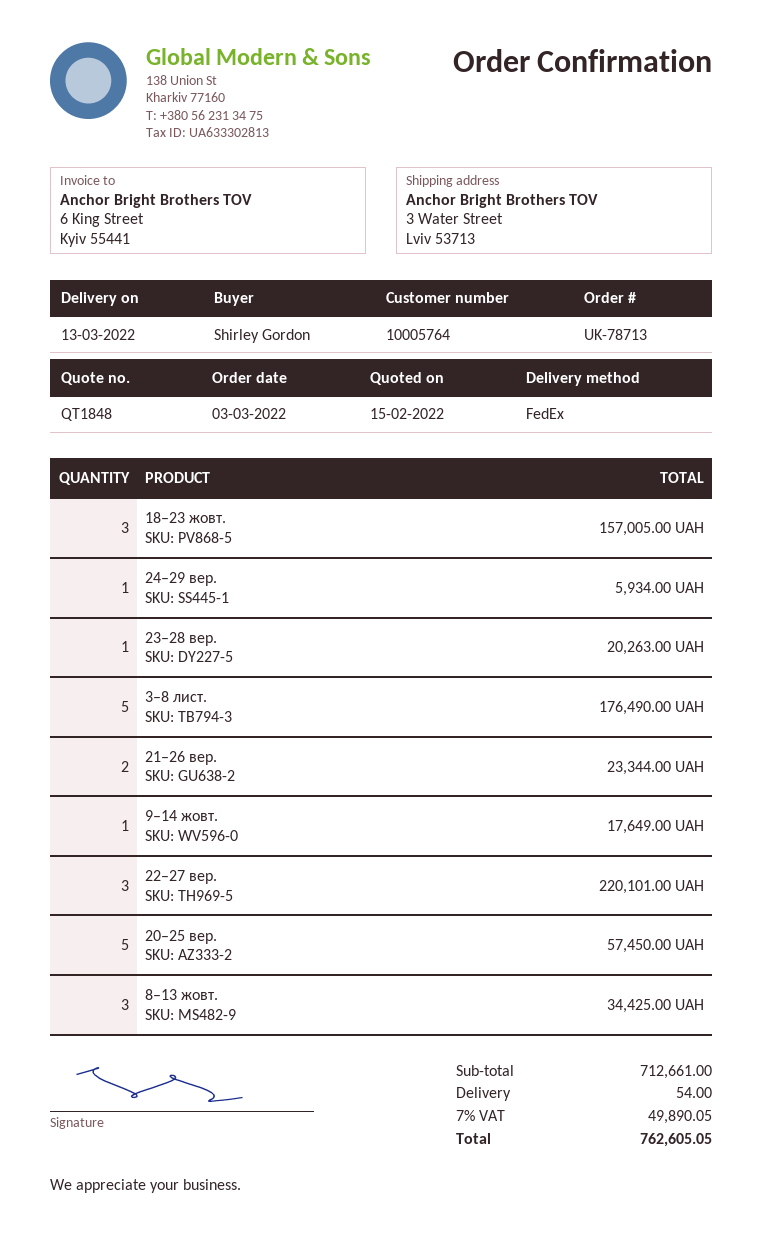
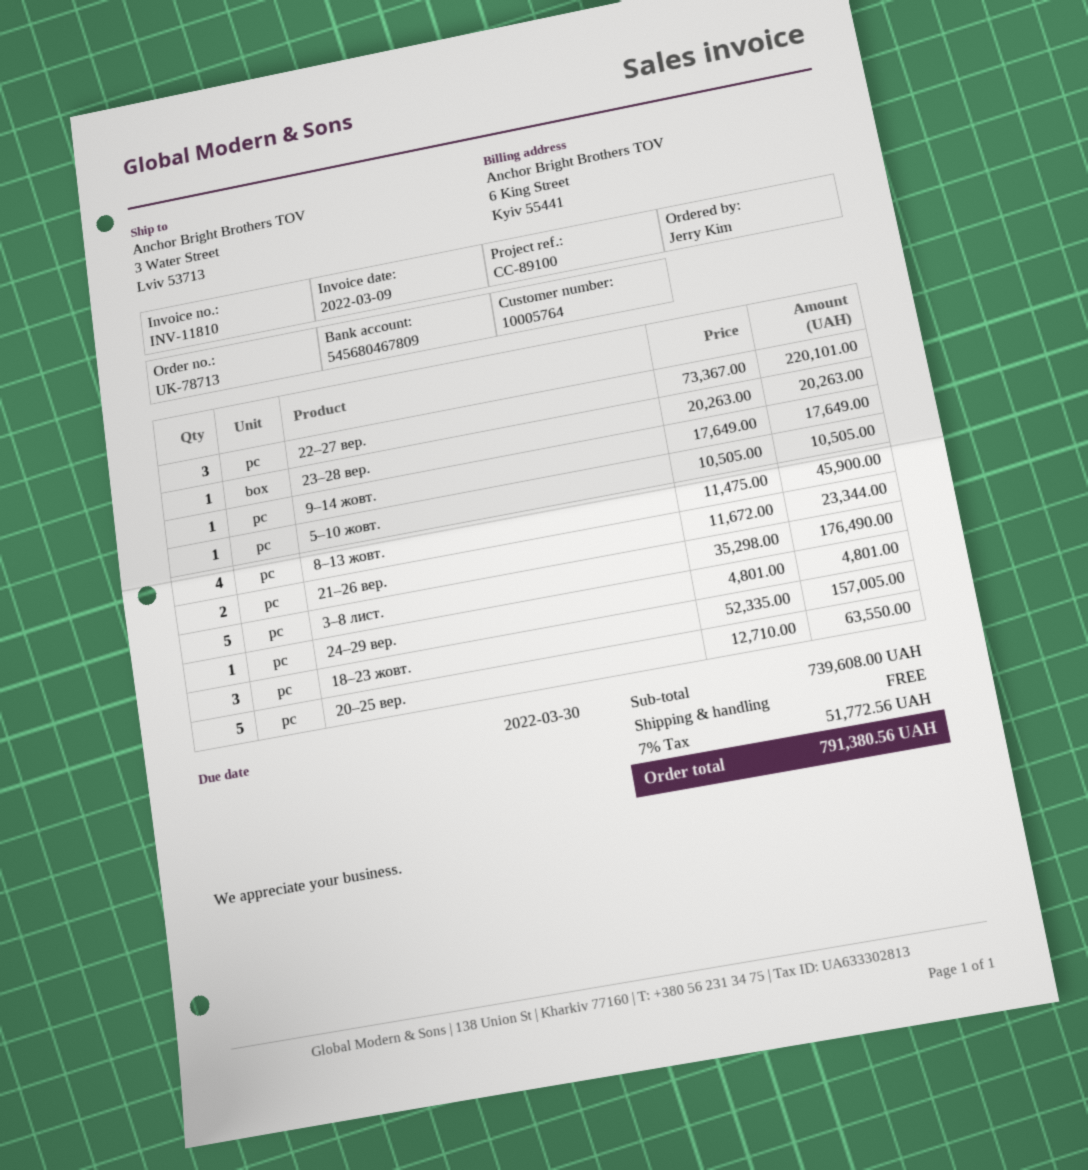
ordered by: Shirley Gordon -> Jerry Kim
24–29 вер.: 1 for 5934.00 -> 1 for 4801.00
20–25 вер.: 5 for 57450.00 -> 5 for 63550.00
8–13 жовт.: 3 for 34425.00 -> 4 for 45900.00
5–10 жовт.: none -> 1 for 10505.00
subtotal: 712661.00 -> 739608.00
shipping: 54.00 -> 0.00
tax: 7% = 49890.05 -> 7% = 51772.56
total: 762605.05 -> 791380.56

